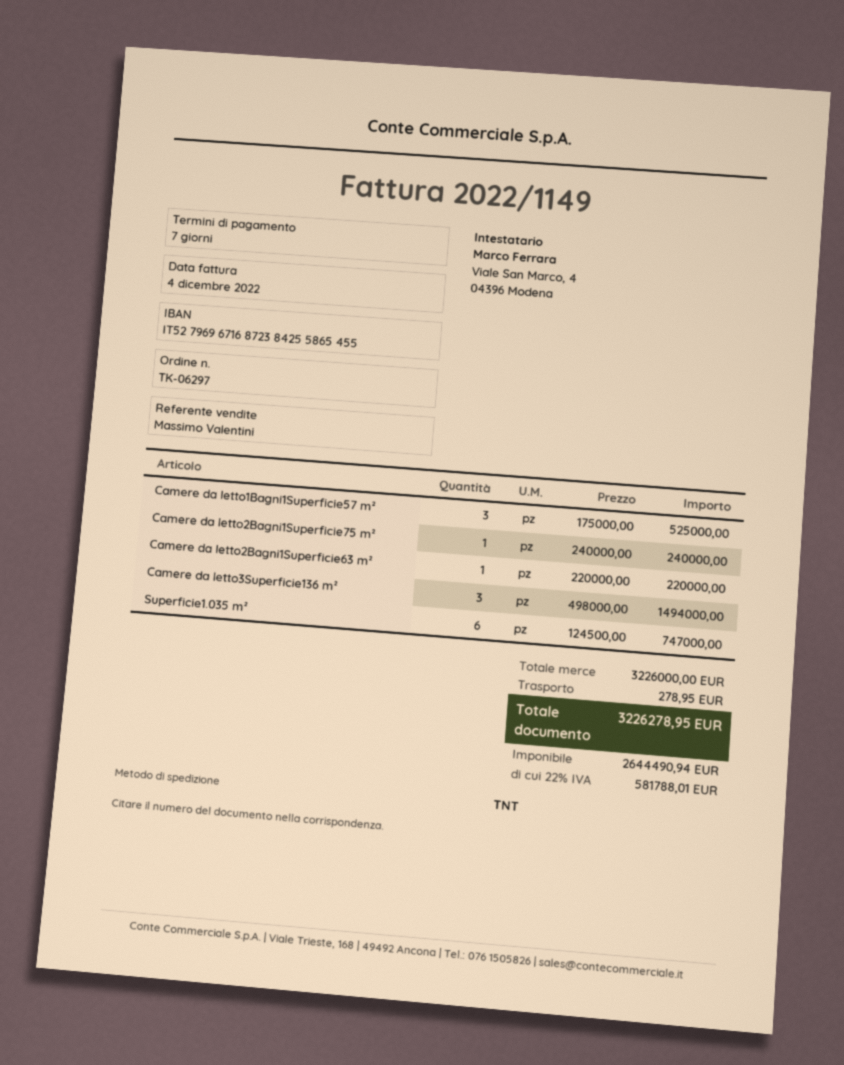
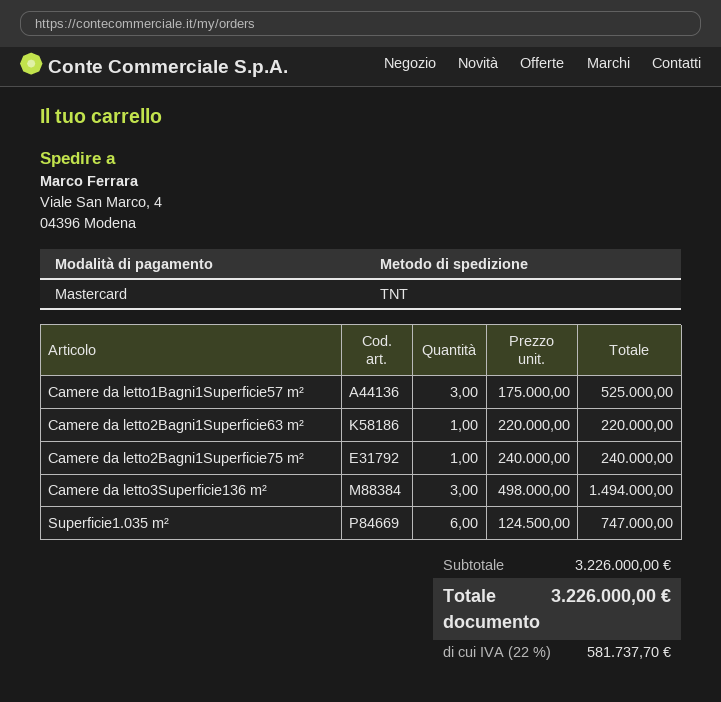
shipping: 278.95 -> none
tax: 22% = 581788.01 -> 22% = 581737.70
total: 3226278.95 -> 3226000.00

